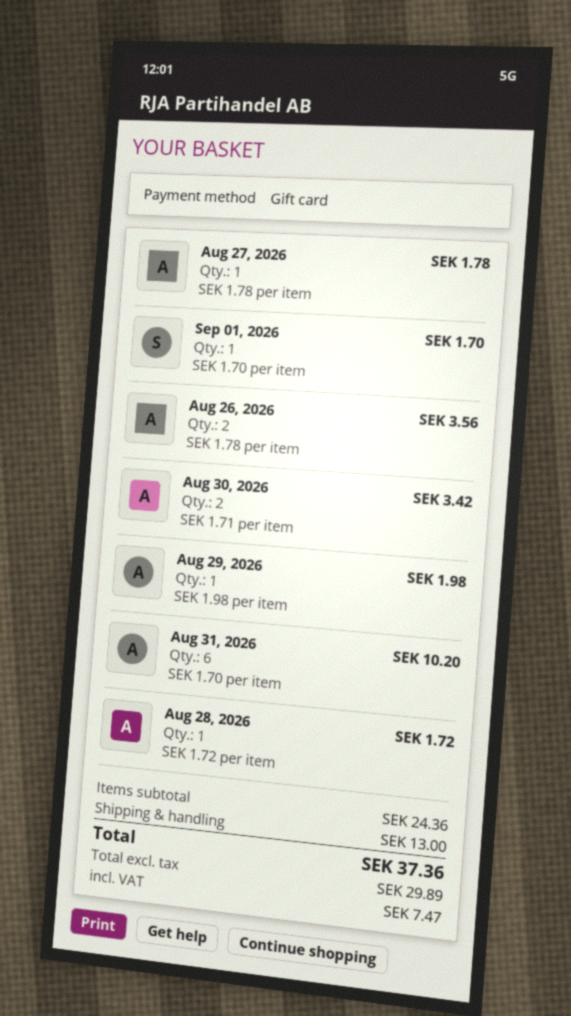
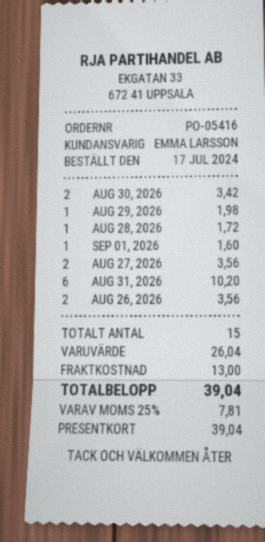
Aug 27, 2026: 1 for 1.78 -> 2 for 3.56
Sep 01, 2026: 1 for 1.70 -> 1 for 1.60
subtotal: 24.36 -> 26.04
tax: 7.47 -> 7.81
total: 37.36 -> 39.04

